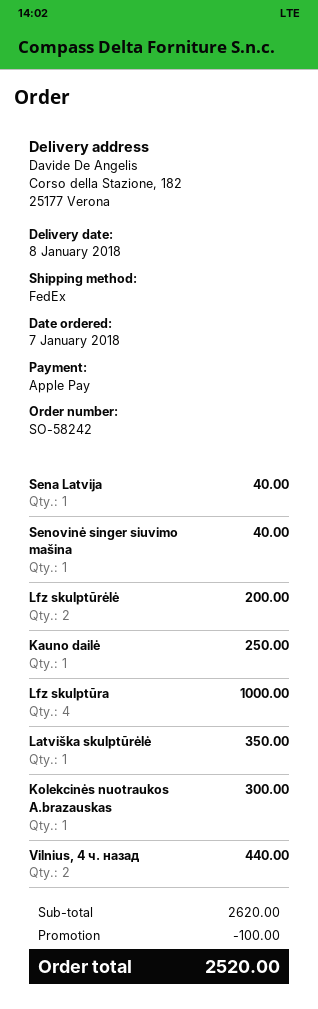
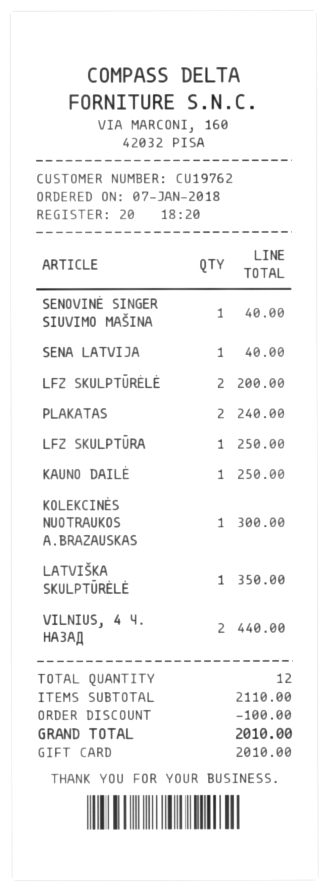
payment method: Apple Pay -> gift card
Lfz skulptūra: 4 for 1000.00 -> 1 for 250.00
PLAKATAS: none -> 2 for 240.00
subtotal: 2620.00 -> 2110.00
total: 2520.00 -> 2010.00

